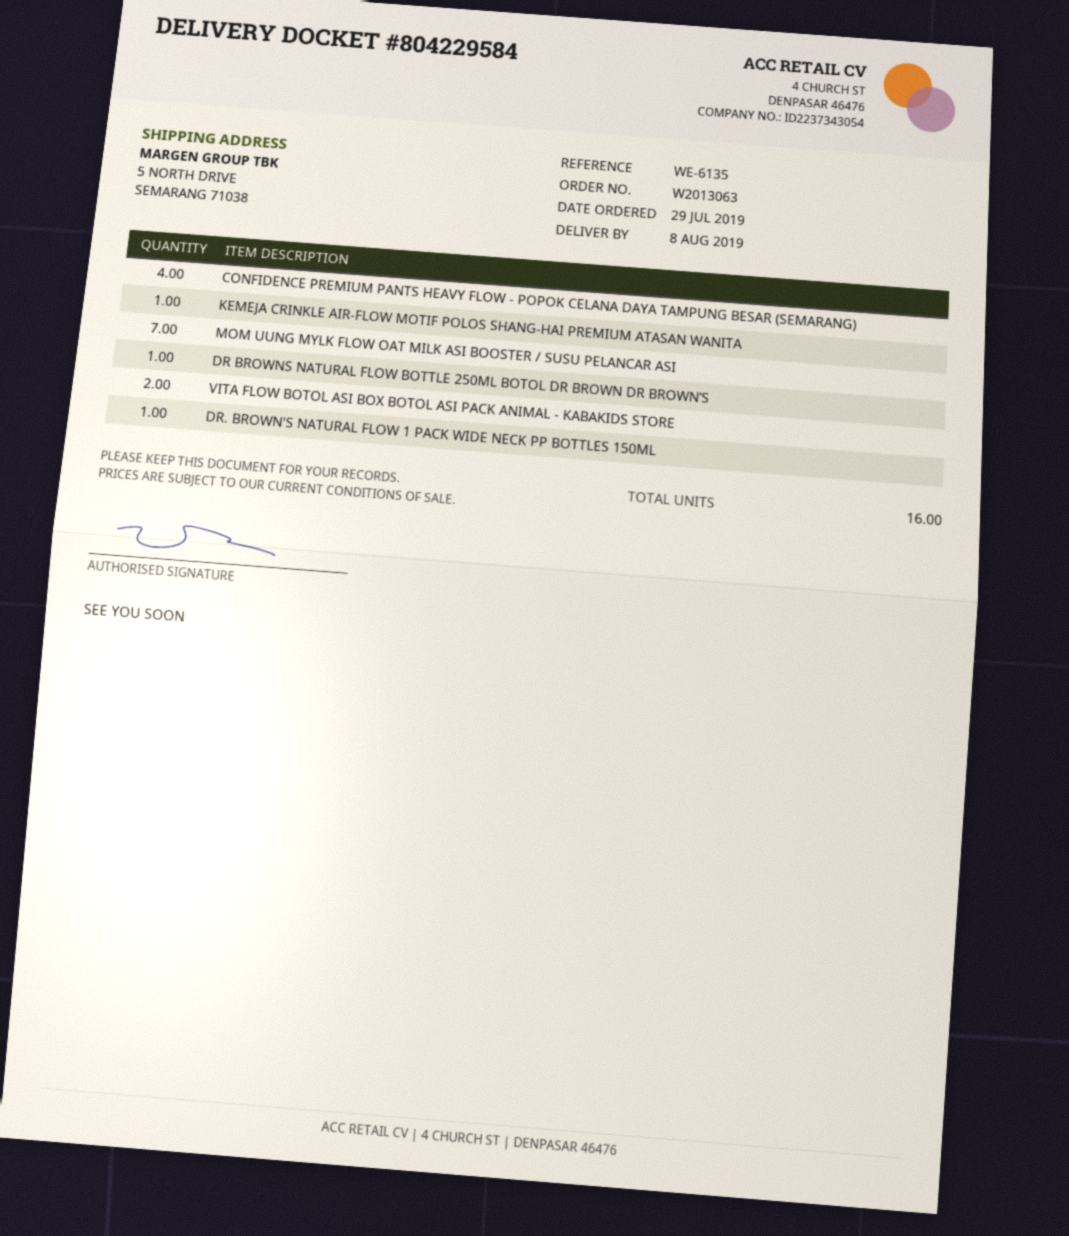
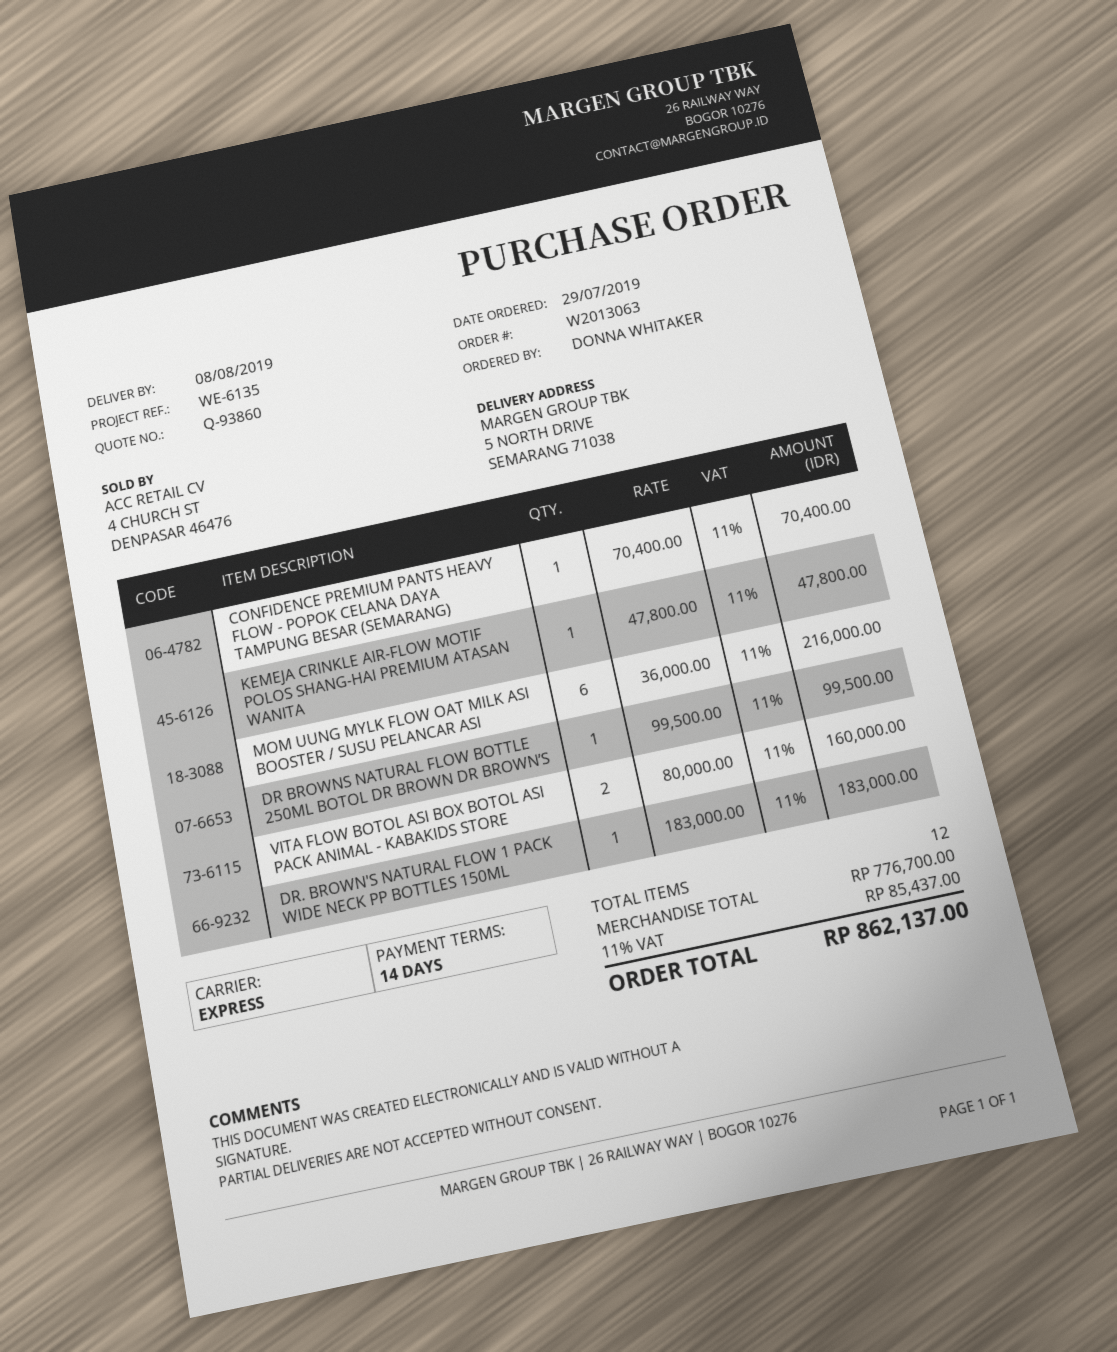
CONFIDENCE PREMIUM PANTS HEAVY FLOW - POPOK CELANA DAYA TAMPUNG BESAR (SEMARANG): 4 -> 1
MOM UUNG MYLK FLOW OAT MILK ASI BOOSTER / SUSU PELANCAR ASI: 7 -> 6
total quantity: 16 -> 12

